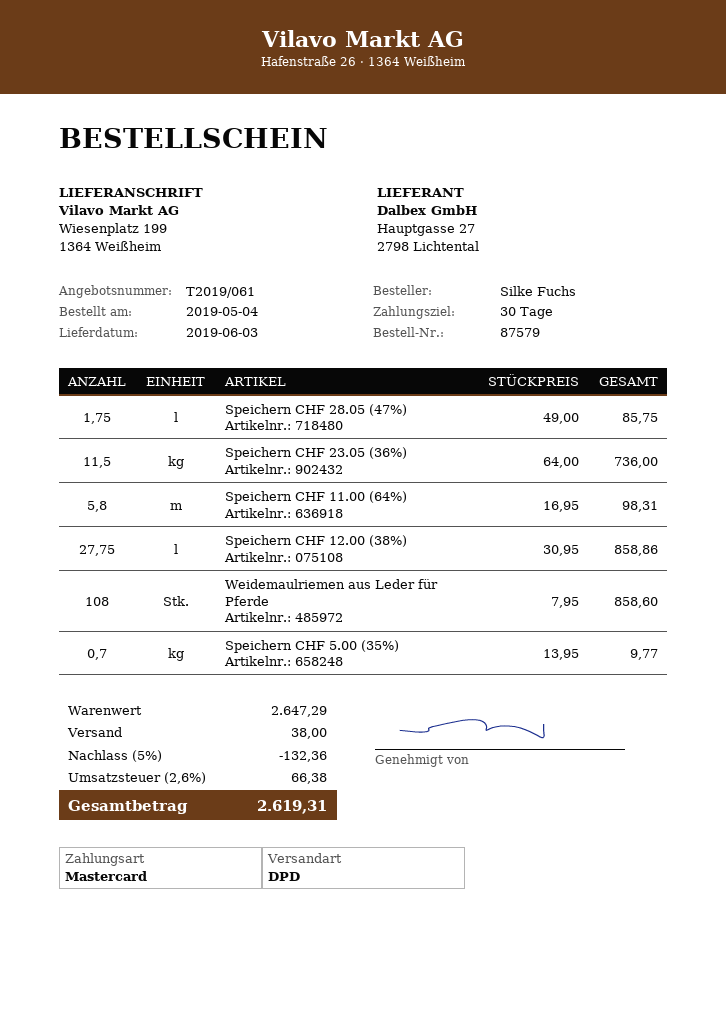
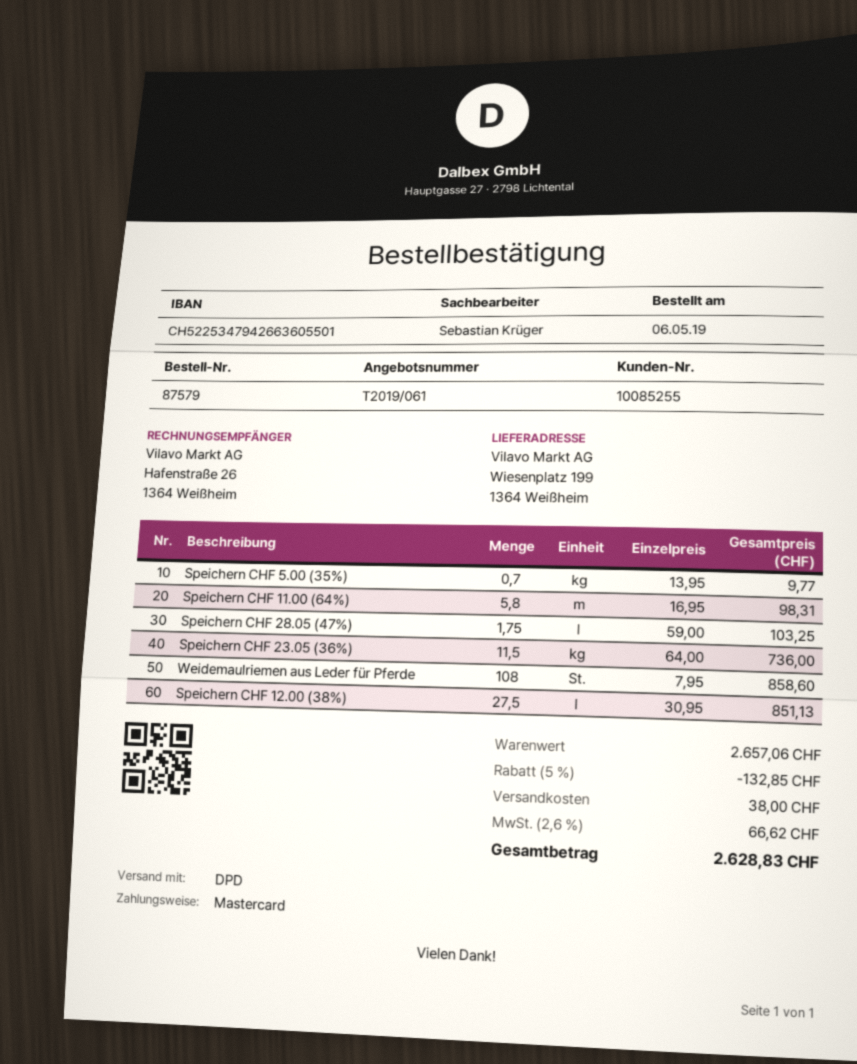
order date: 2019-05-04 -> 2019-05-06
Speichern CHF 28.05 (47%): 1.75 x 49.00 = 85.75 -> 1.75 x 59.00 = 103.25
Speichern CHF 12.00 (38%): 27.75 x 30.95 = 858.86 -> 27.5 x 30.95 = 851.13
subtotal: 2647.29 -> 2657.06
discount: 5% = 132.36 -> 5% = 132.85
tax: 2.6% = 66.38 -> 2.6% = 66.62
total: 2619.31 -> 2628.83

